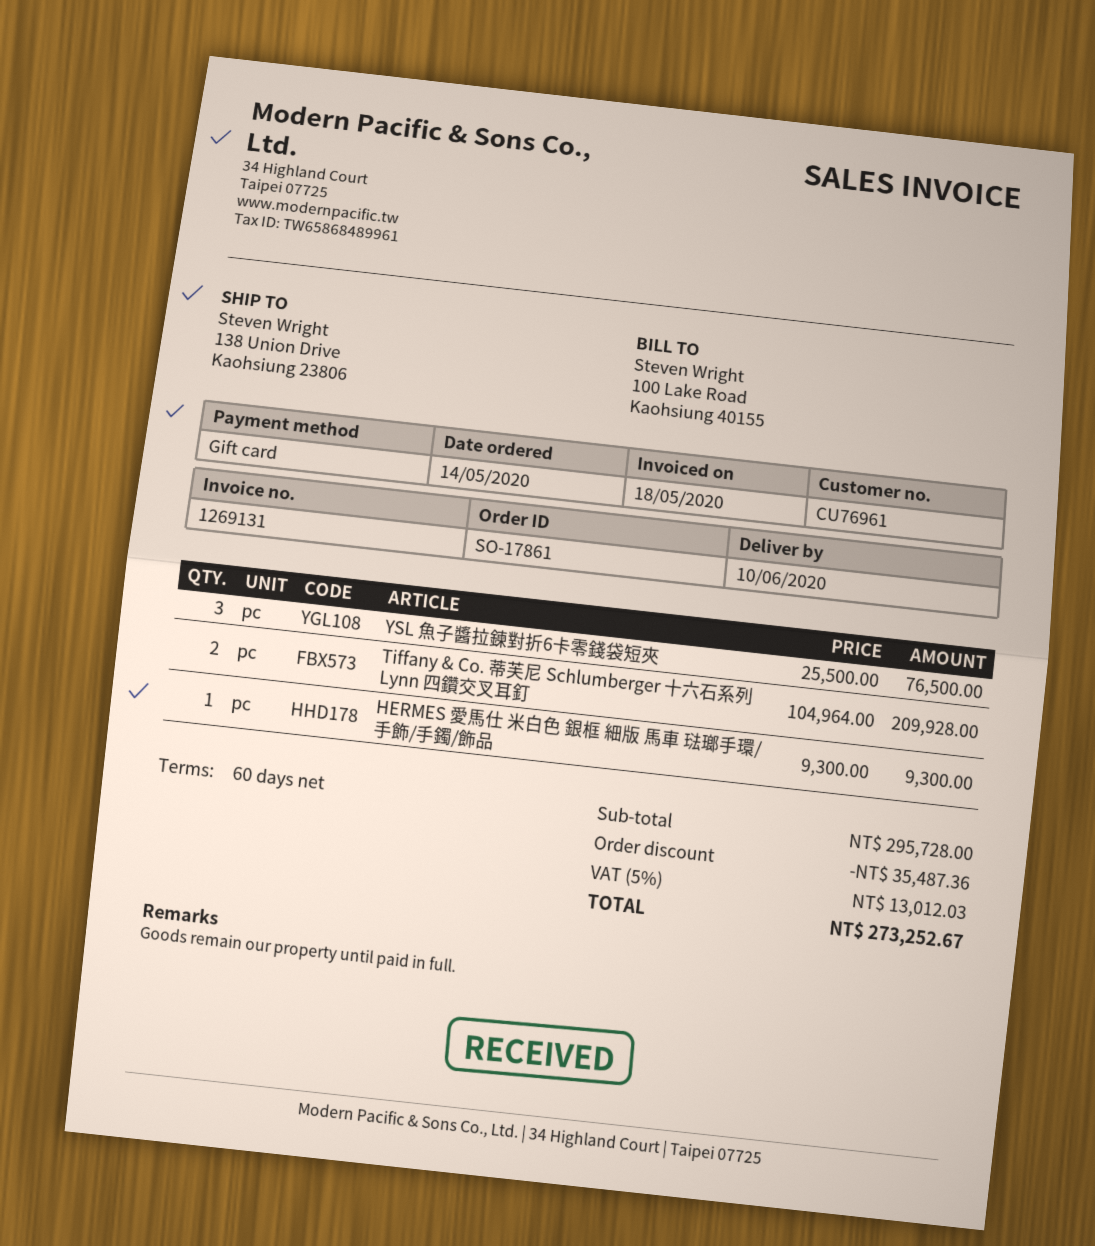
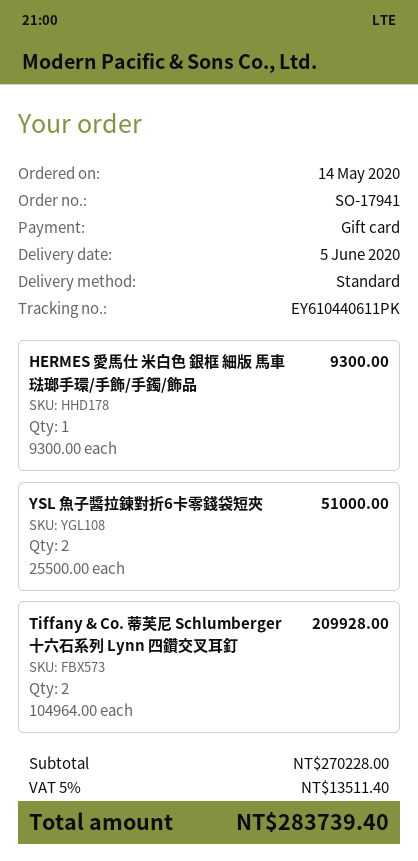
order number: SO-17861 -> SO-17941
delivery date: 2020-06-10 -> 2020-06-05
YSL 魚子醬拉鍊對折6卡零錢袋短夾: 3 x 25500.00 = 76500.00 -> 2 x 25500.00 = 51000.00
subtotal: 295728.00 -> 270228.00
discount: 35487.36 -> none
tax: 5% = 13012.03 -> 5% = 13511.40
total: 273252.67 -> 283739.40

